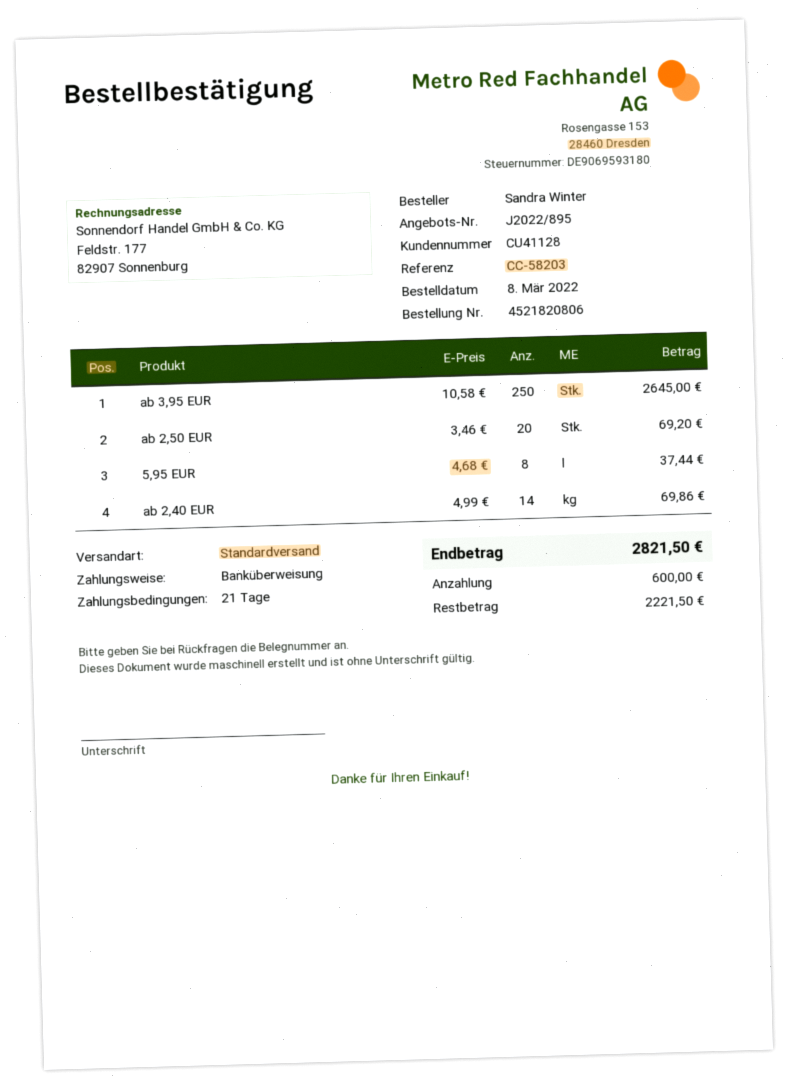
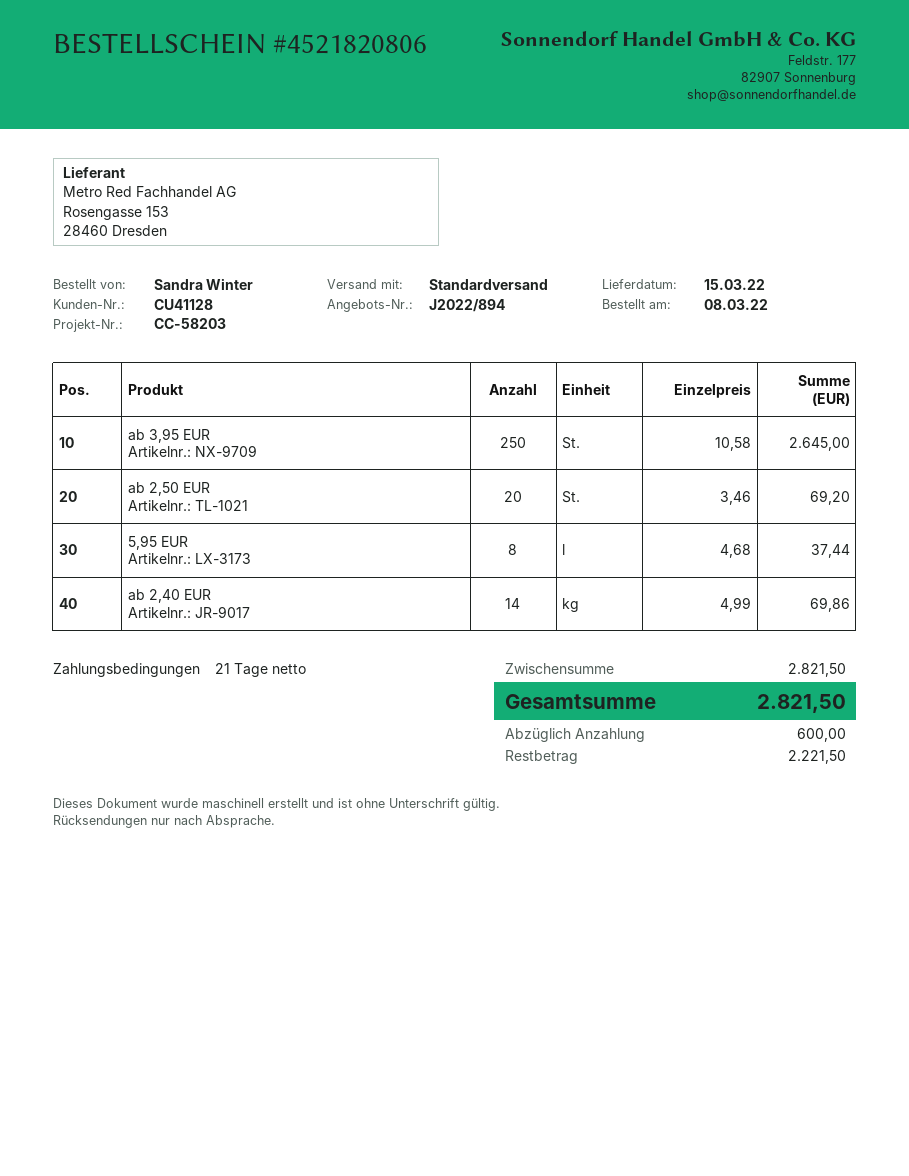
quote number: J2022/895 -> J2022/894

